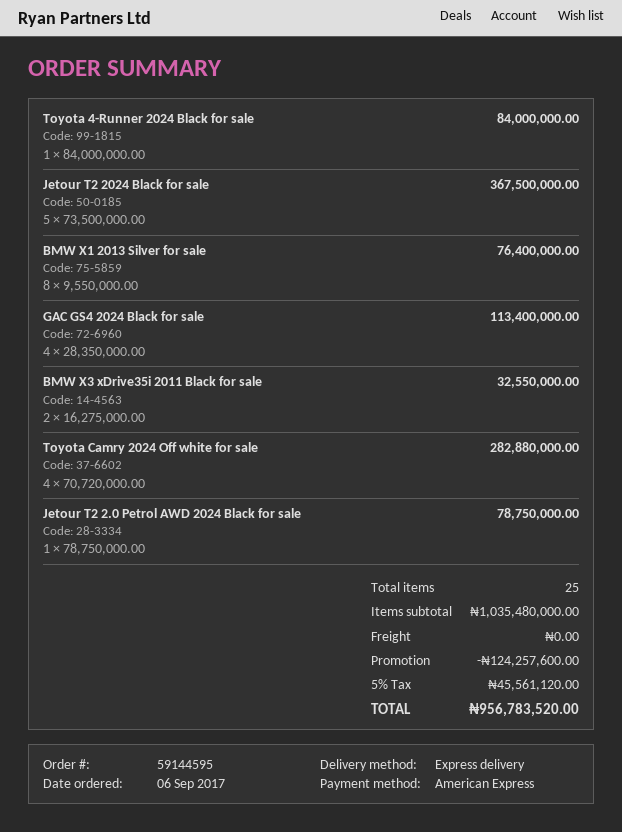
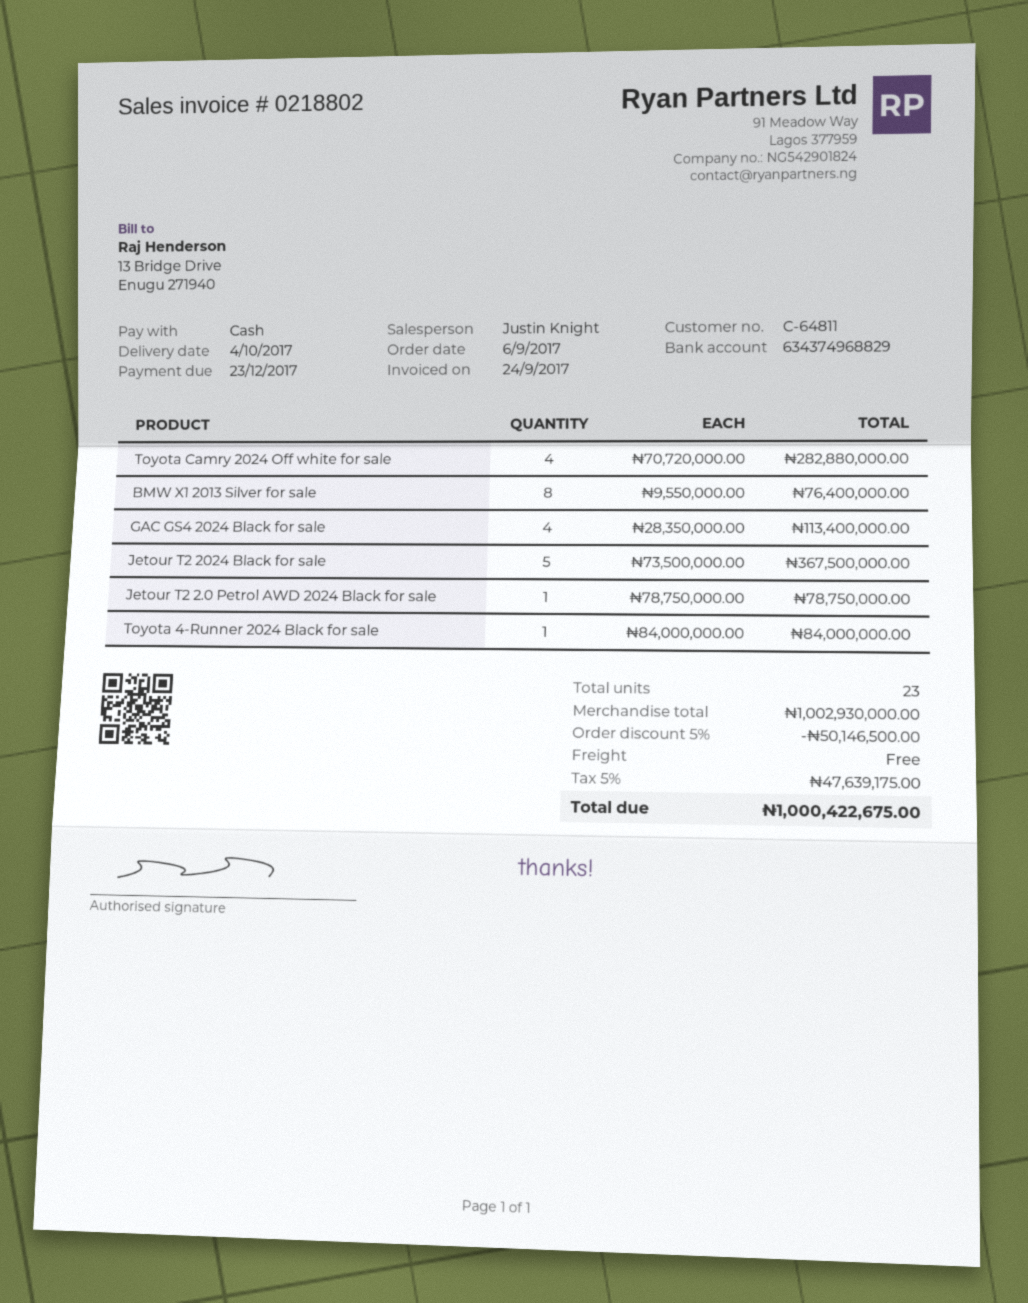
payment method: American Express -> cash
BMW X3 xDrive35i 2011 Black for sale: 2 x 16275000.00 = 32550000.00 -> none
total quantity: 25 -> 23
subtotal: 1035480000.00 -> 1002930000.00
discount: 124257600.00 -> 50146500.00
tax: 5% = 45561120.00 -> 5% = 47639175.00
total: 956783520.00 -> 1000422675.00

